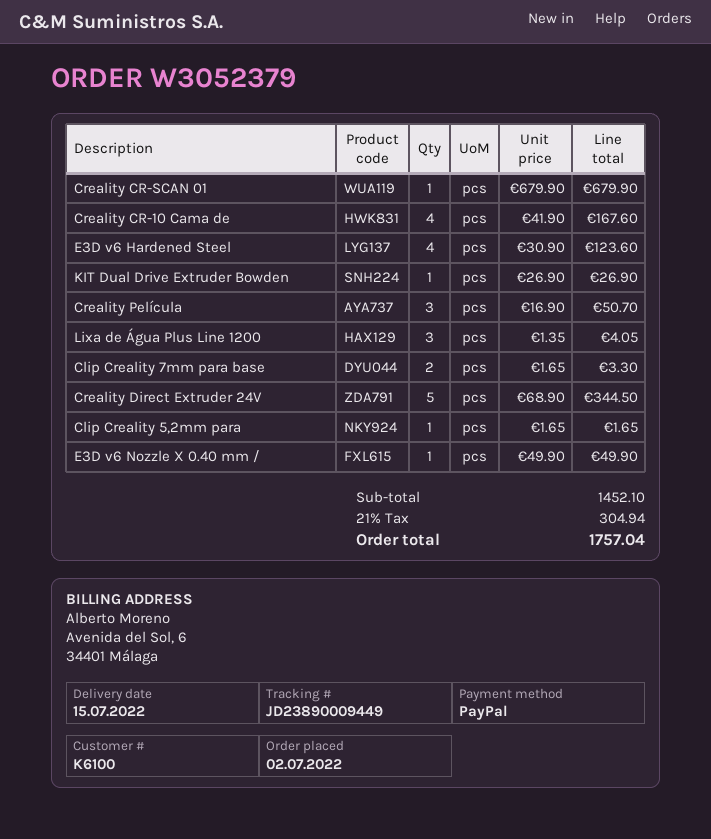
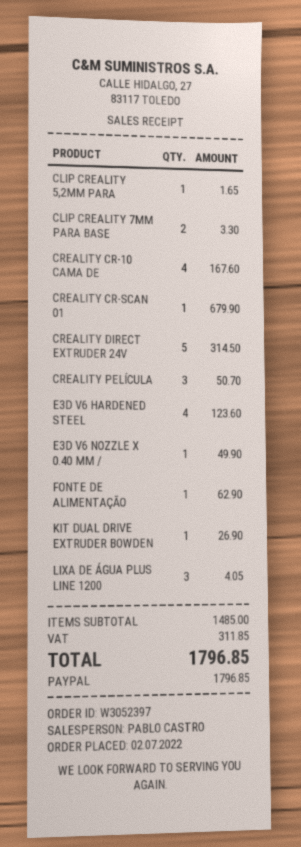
order number: W3052379 -> W3052397
Creality Direct Extruder 24V: 5 for 344.50 -> 5 for 314.50
FONTE DE ALIMENTAÇÃO: none -> 1 for 62.90
subtotal: 1452.10 -> 1485.00
tax: 304.94 -> 311.85
total: 1757.04 -> 1796.85

